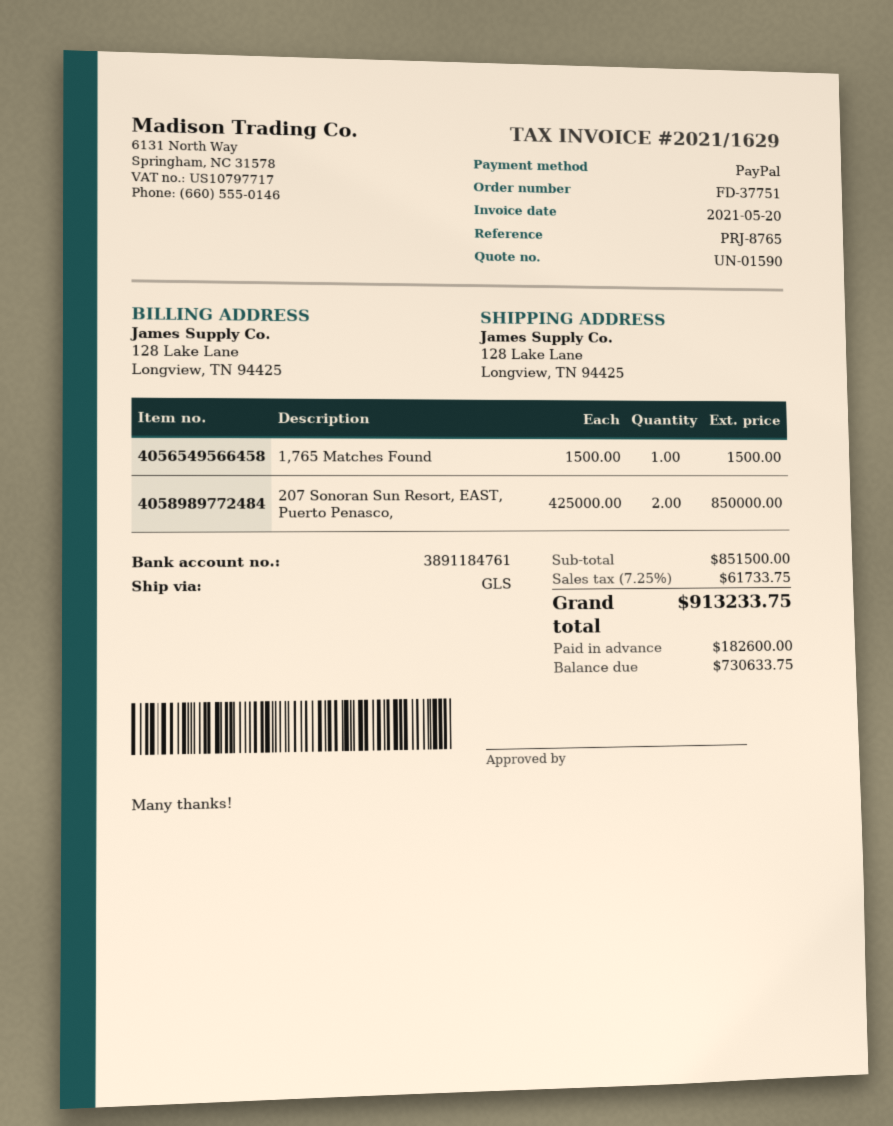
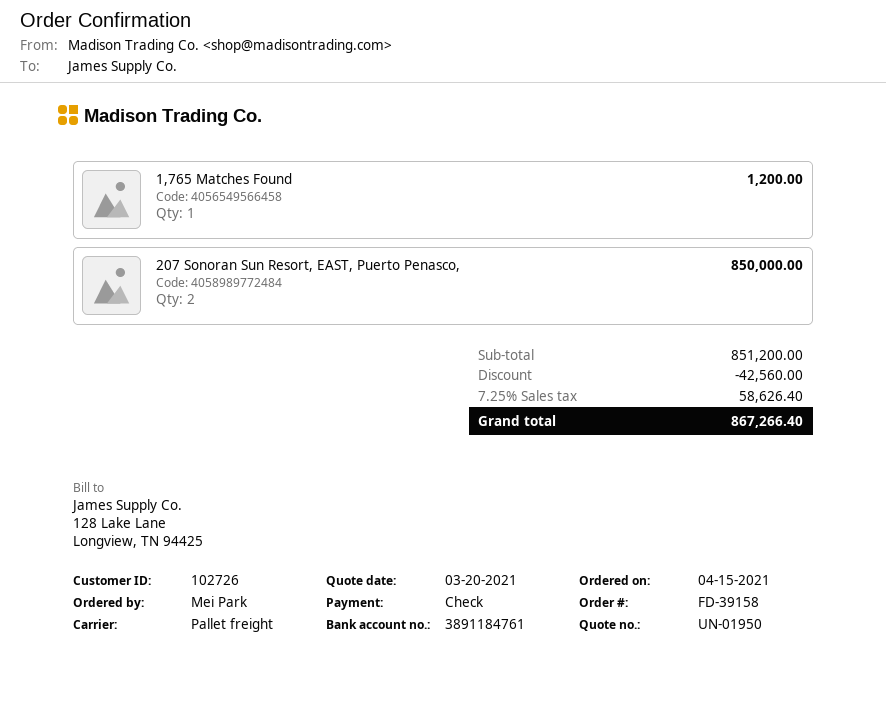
quote number: UN-01590 -> UN-01950
order number: FD-37751 -> FD-39158
payment method: PayPal -> cheque
shipping method: GLS -> pallet freight
1,765 Matches Found: 1 for 1500.00 -> 1 for 1200.00
subtotal: 851500.00 -> 851200.00
discount: none -> 42560.00
tax: 7.25% = 61733.75 -> 7.25% = 58626.40
total: 913233.75 -> 867266.40

